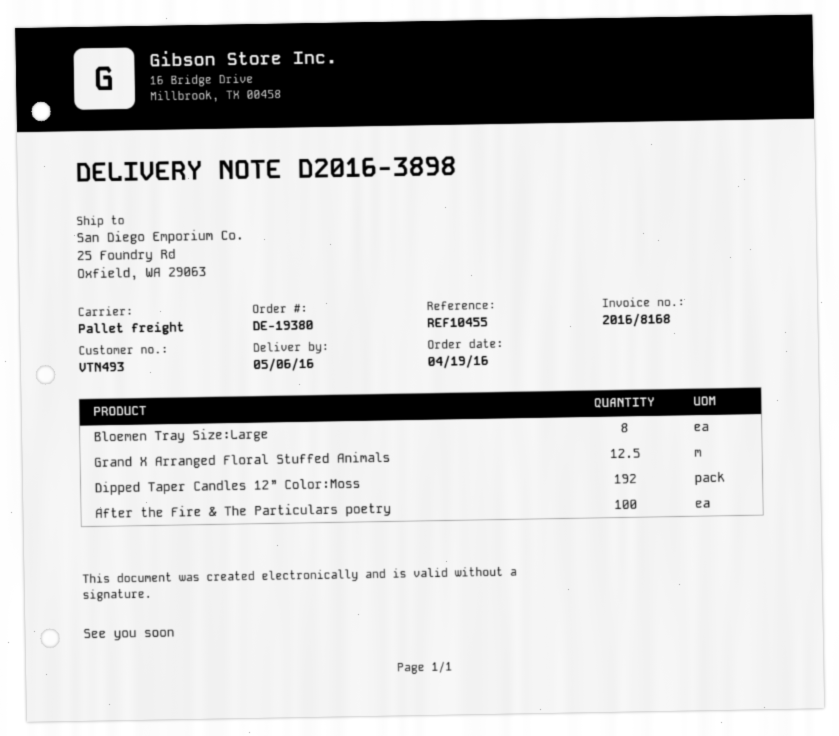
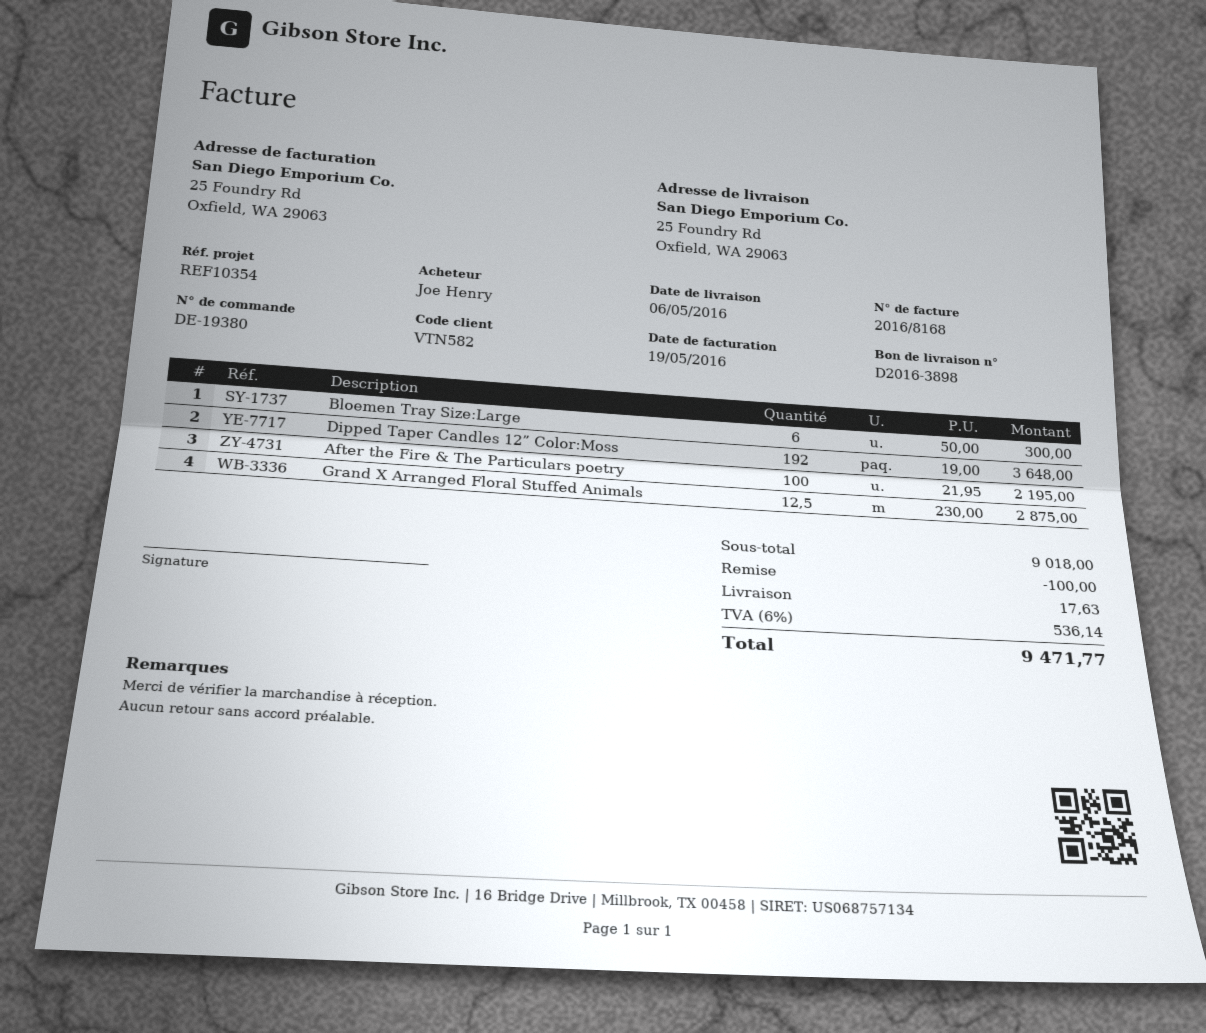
customer number: VTN493 -> VTN582
reference: REF10455 -> REF10354
Bloemen Tray Size:Large: 8 -> 6

